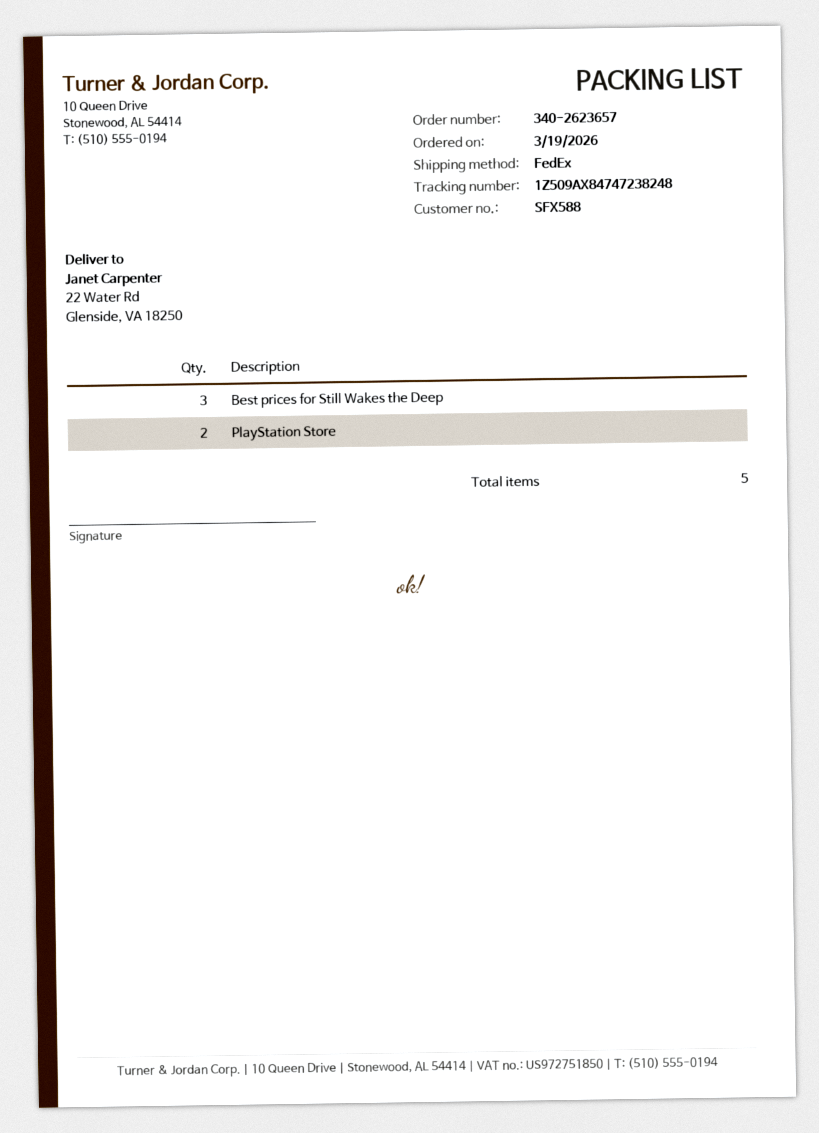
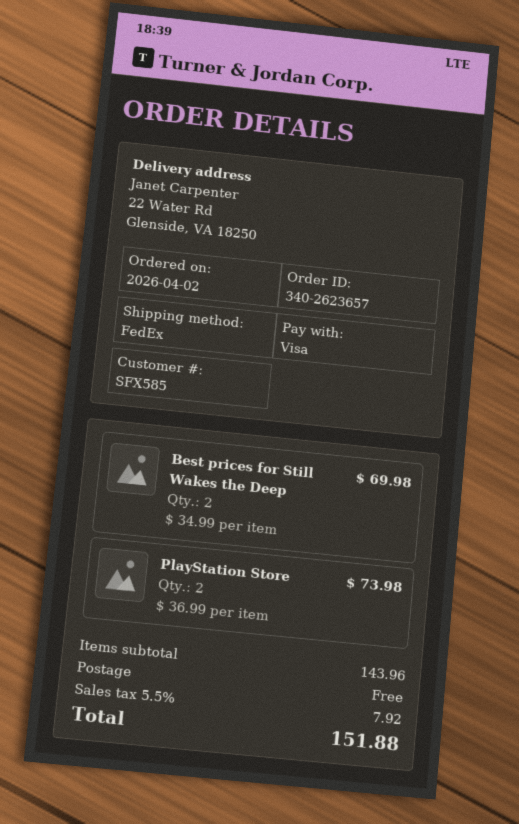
order date: 2026-03-19 -> 2026-04-02
customer number: SFX588 -> SFX585
Best prices for Still Wakes the Deep: 3 -> 2

